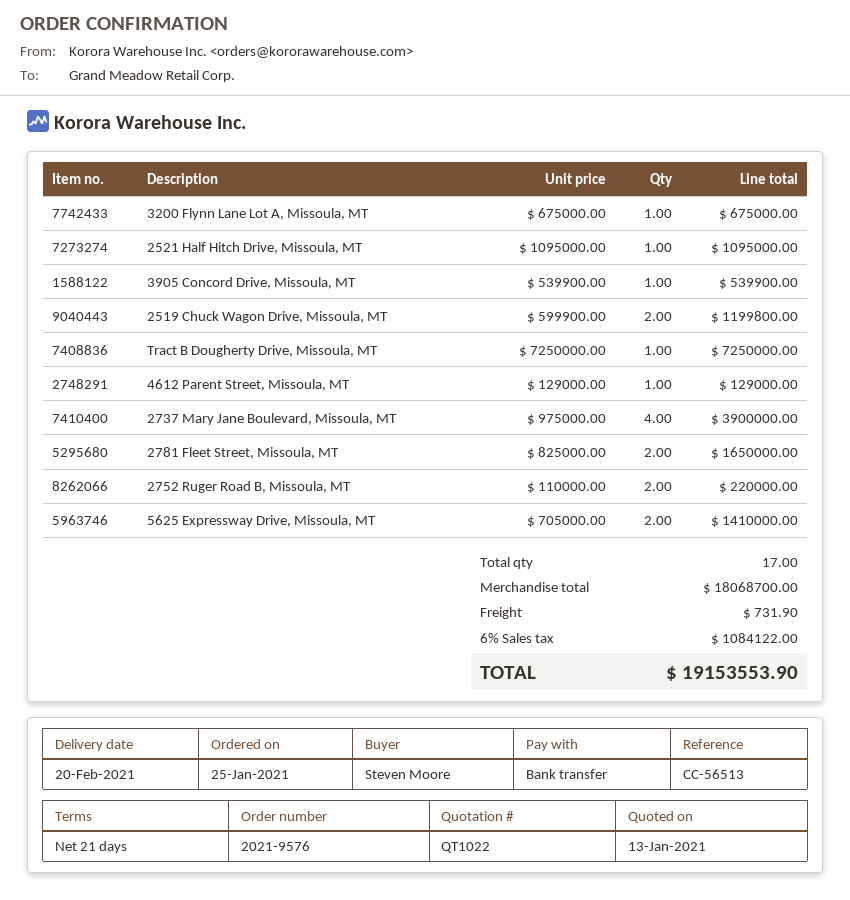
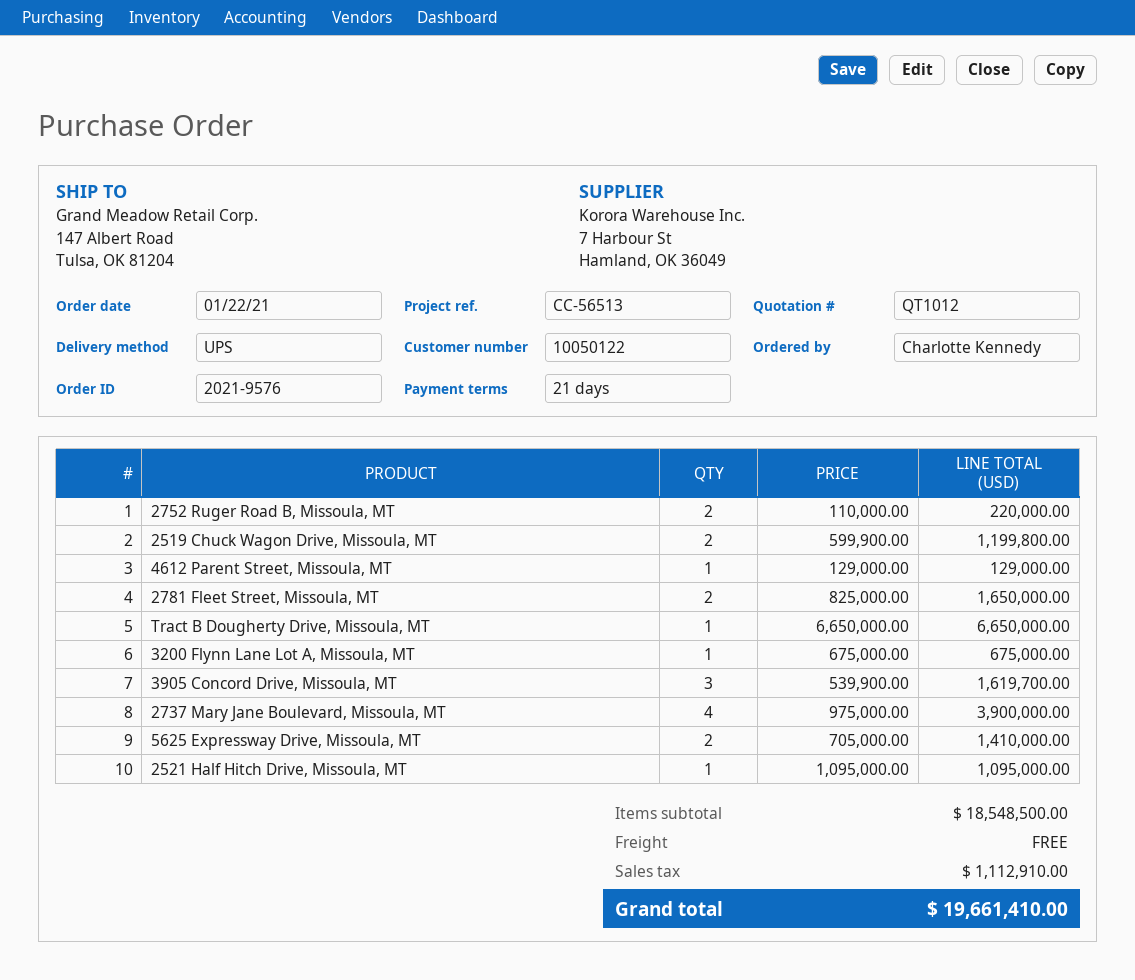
quote number: QT1022 -> QT1012
order date: 2021-01-25 -> 2021-01-22
ordered by: Steven Moore -> Charlotte Kennedy
3905 Concord Drive, Missoula, MT: 1 x 539900.00 = 539900.00 -> 3 x 539900.00 = 1619700.00
Tract B Dougherty Drive, Missoula, MT: 1 x 7250000.00 = 7250000.00 -> 1 x 6650000.00 = 6650000.00
subtotal: 18068700.00 -> 18548500.00
shipping: 731.90 -> 0.00
tax: 1084122.00 -> 1112910.00
total: 19153553.90 -> 19661410.00

